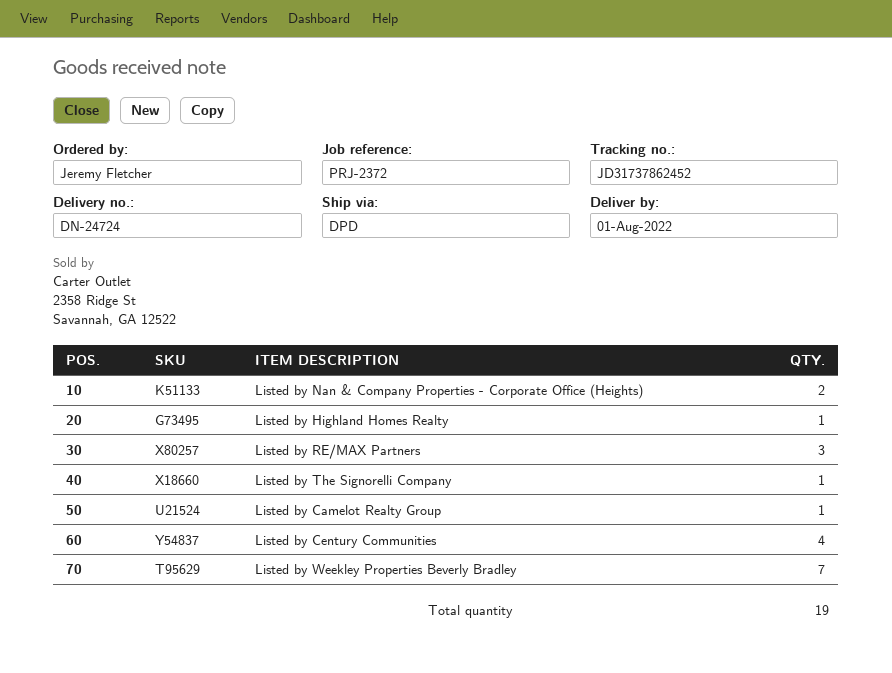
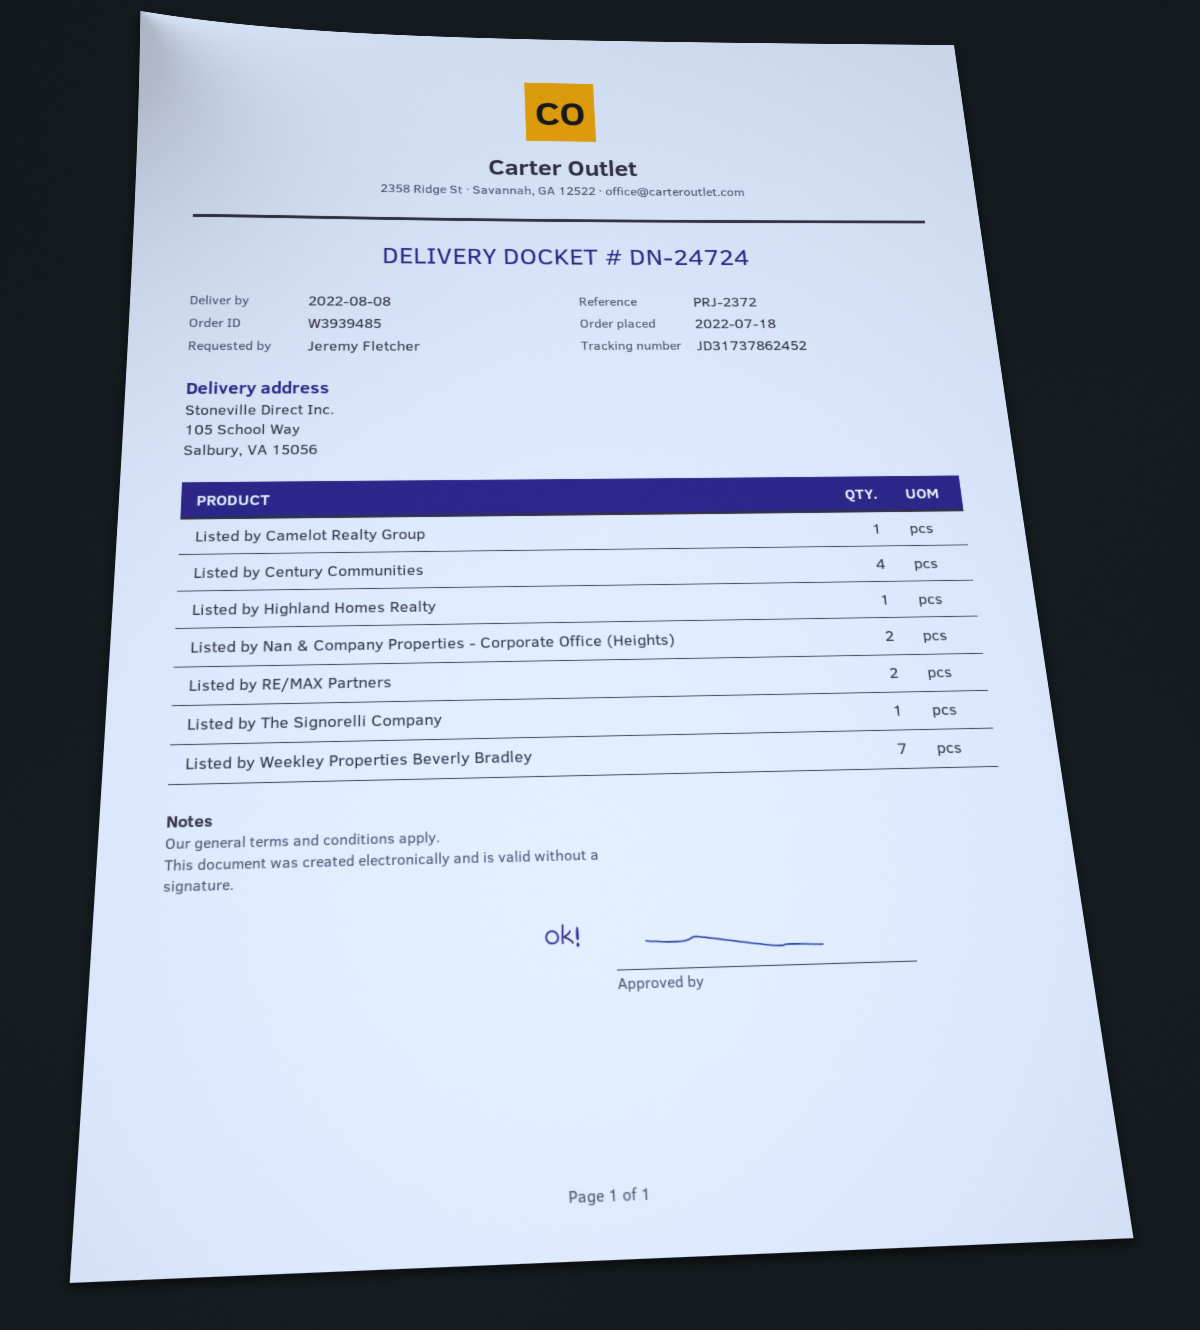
delivery date: 2022-08-01 -> 2022-08-08
Listed by RE/MAX Partners: 3 -> 2

